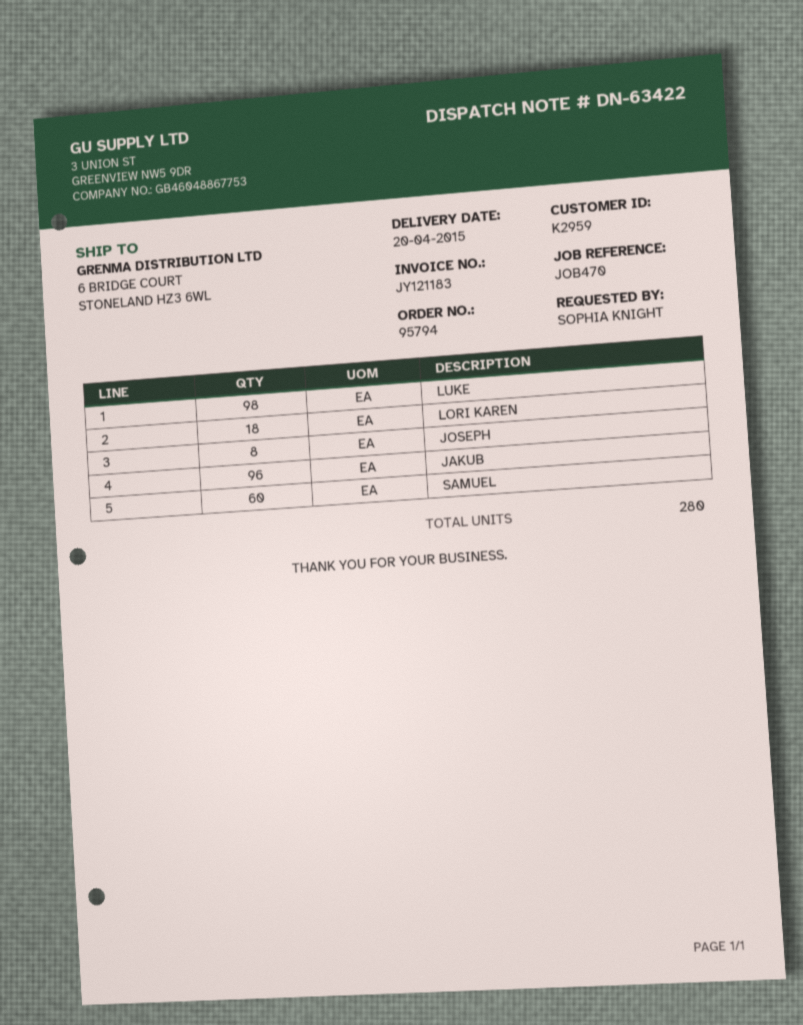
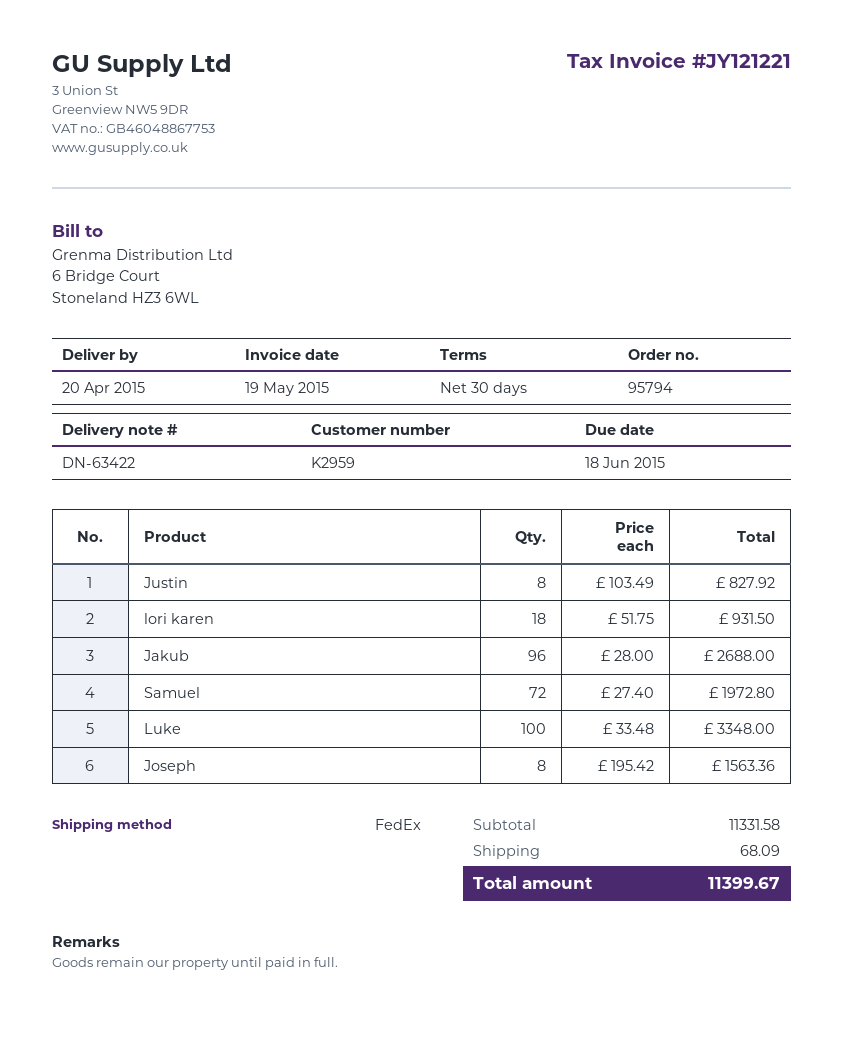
invoice number: JY121183 -> JY121221
LUKE: 98 -> 100
SAMUEL: 60 -> 72
Justin: none -> 8

